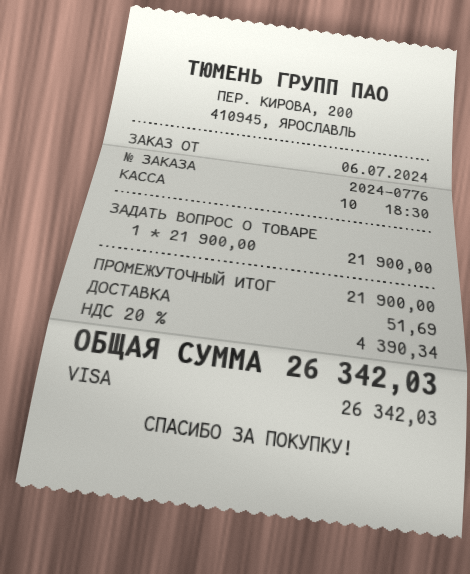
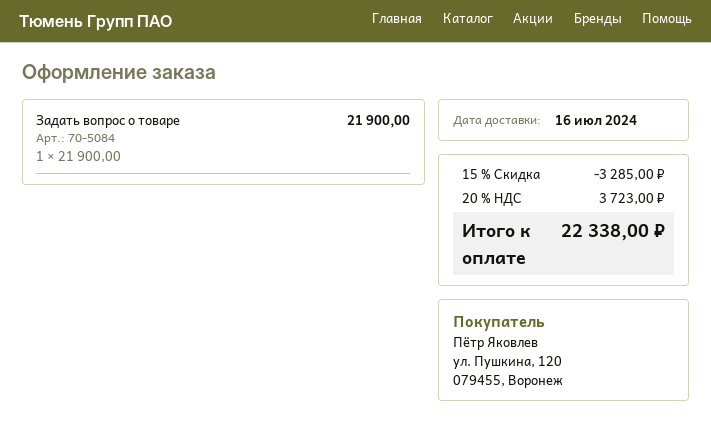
discount: none -> 15% = 3285.00
shipping: 51.69 -> none
tax: 20% = 4390.34 -> 20% = 3723.00
total: 26342.03 -> 22338.00

